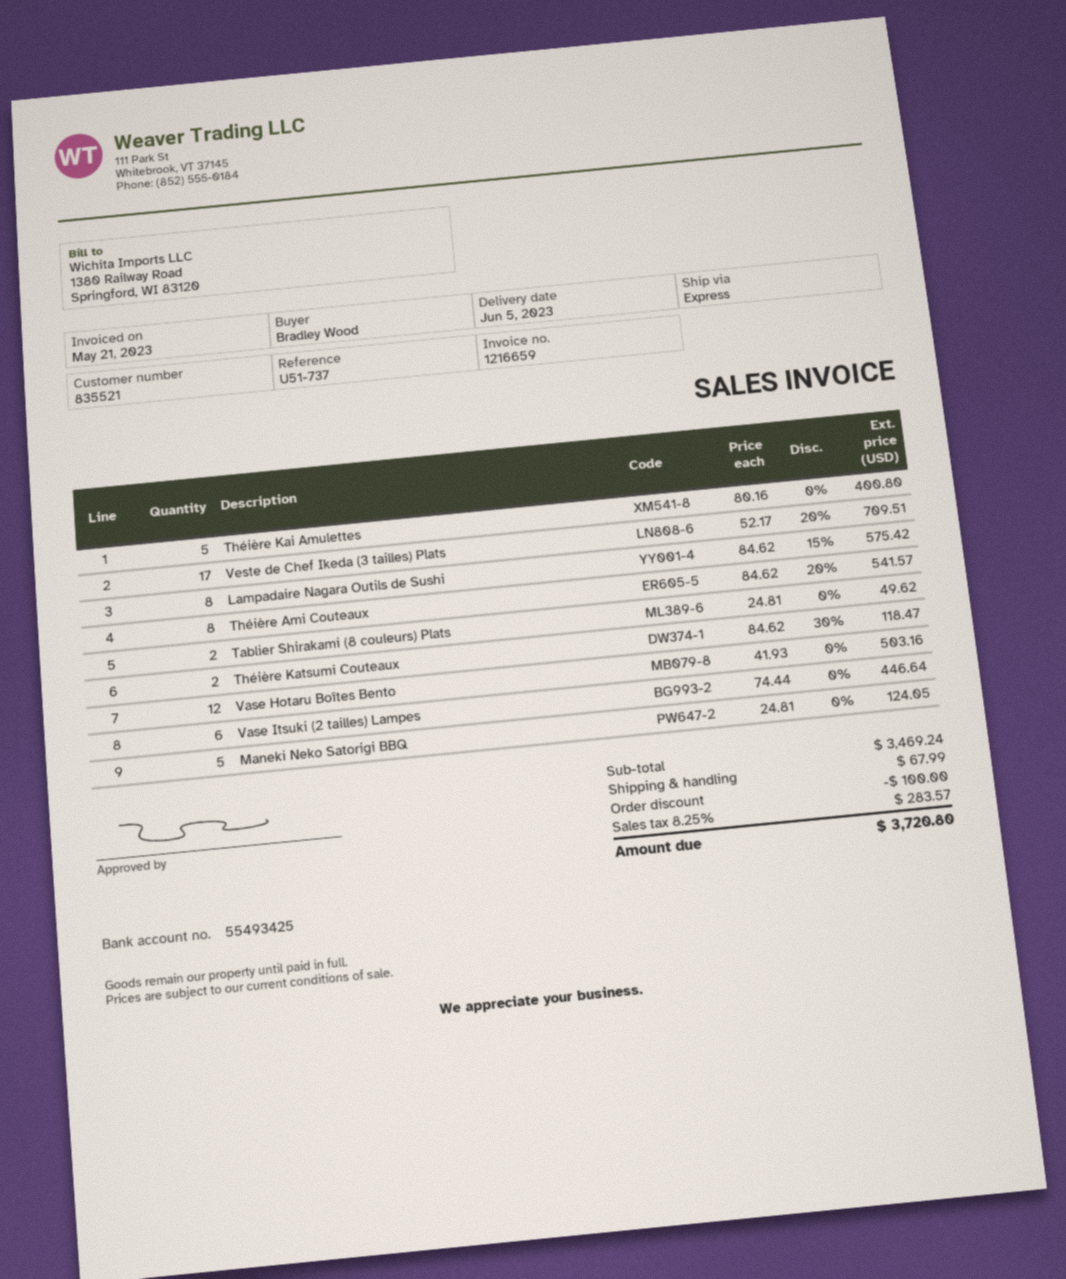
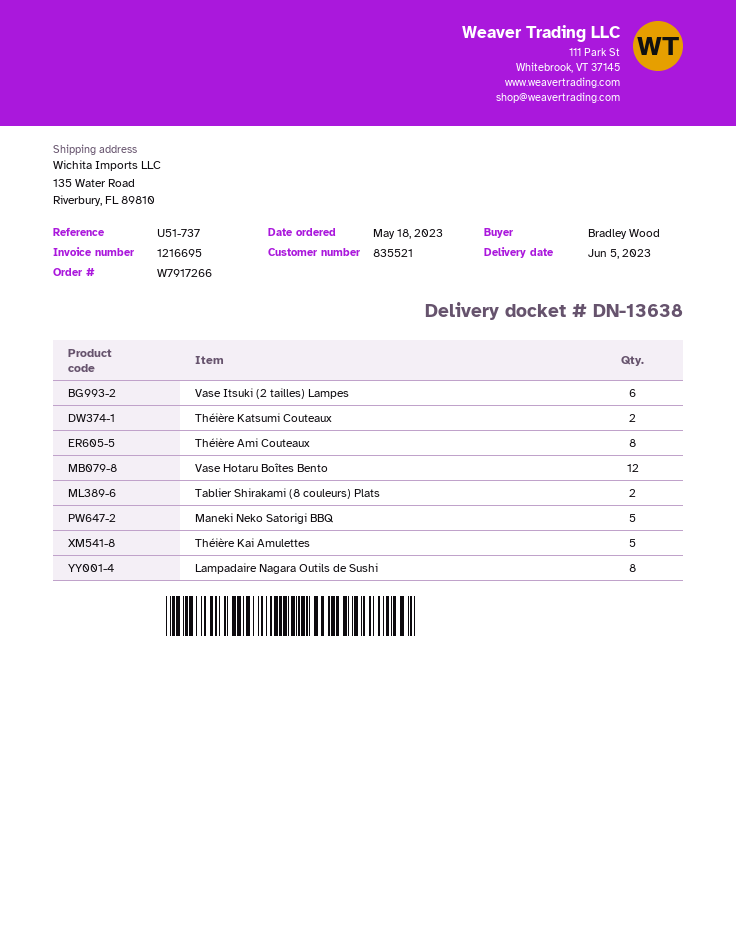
invoice number: 1216659 -> 1216695
Veste de Chef Ikeda (3 tailles) Plats: 17 -> none

